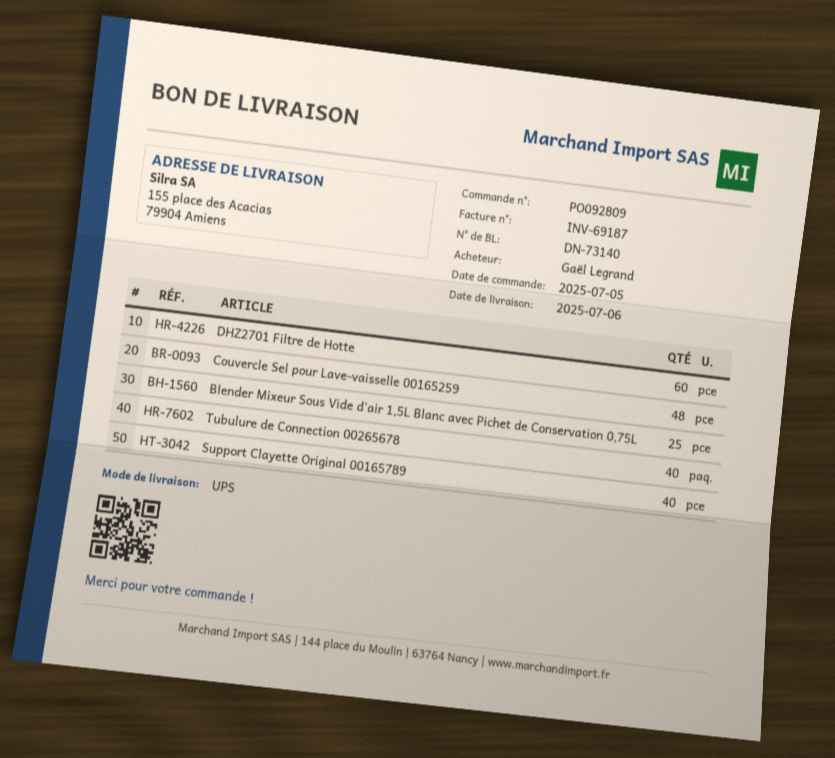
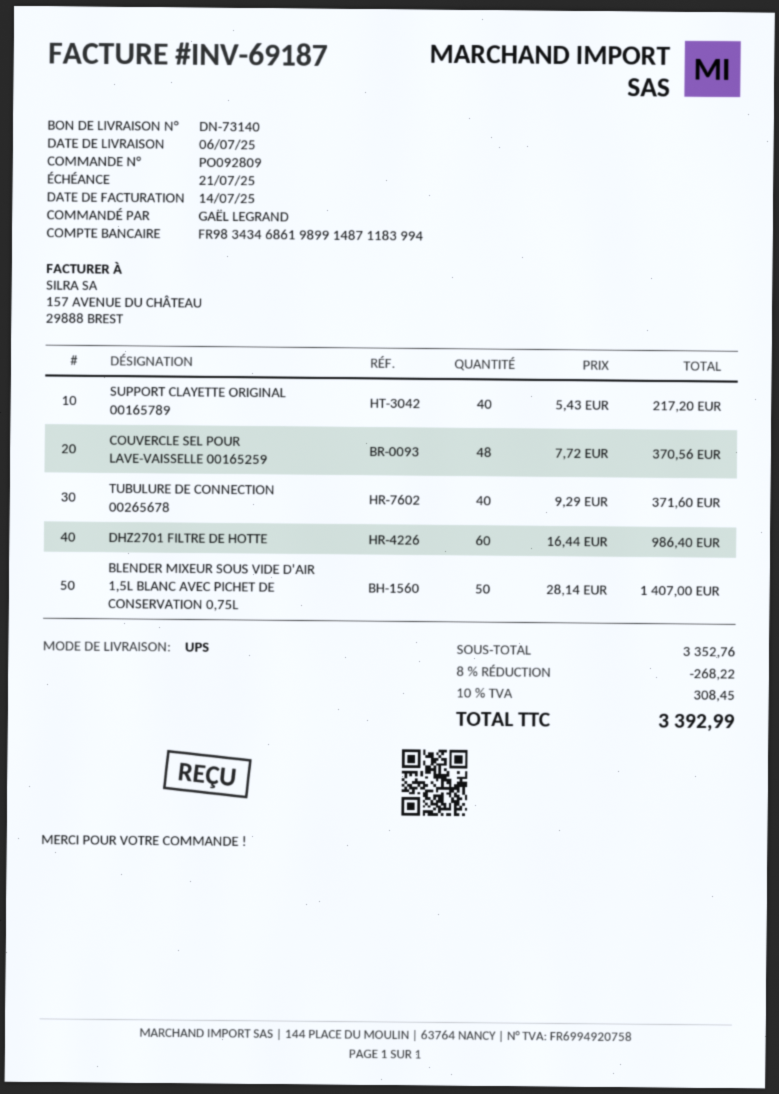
Blender Mixeur Sous Vide d'air 1,5L Blanc avec Pichet de Conservation 0,75L: 25 -> 50

